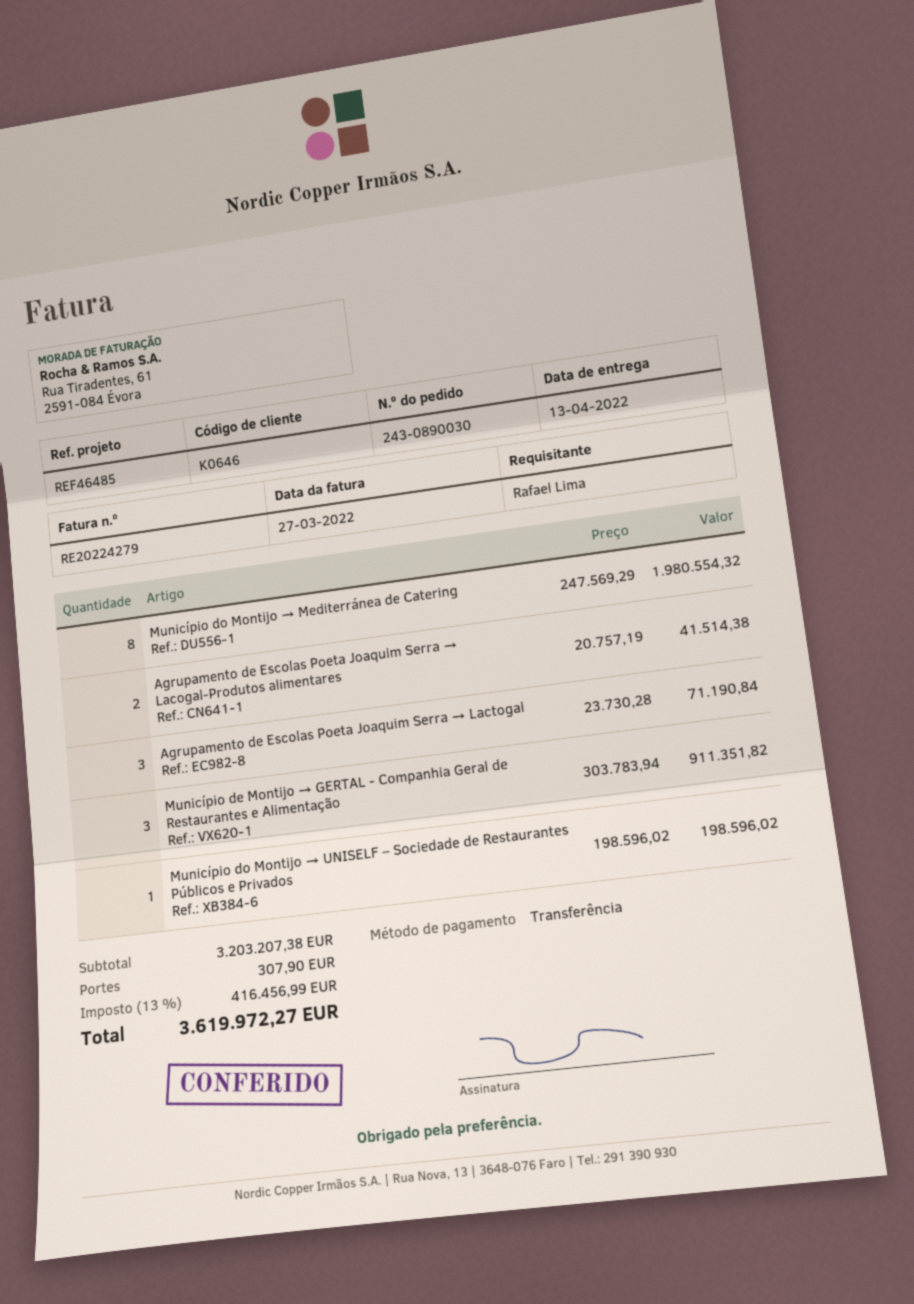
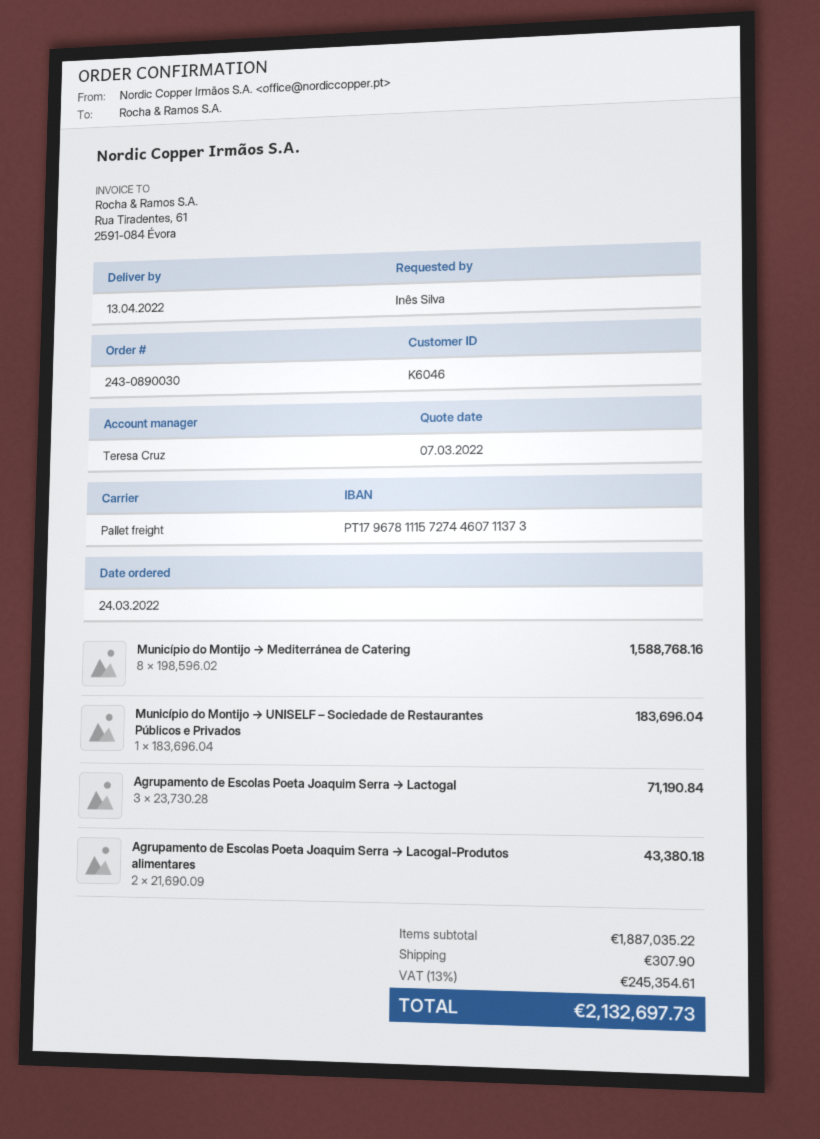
customer number: K0646 -> K6046
ordered by: Rafael Lima -> Inês Silva
Município do Montijo → Mediterránea de Catering: 8 x 247569.29 = 1980554.32 -> 8 x 198596.02 = 1588768.16
Agrupamento de Escolas Poeta Joaquim Serra → Lacogal-Produtos alimentares: 2 x 20757.19 = 41514.38 -> 2 x 21690.09 = 43380.18
Município de Montijo → GERTAL - Companhia Geral de Restaurantes e Alimentação: 3 x 303783.94 = 911351.82 -> none
Município do Montijo → UNISELF – Sociedade de Restaurantes Públicos e Privados: 1 x 198596.02 = 198596.02 -> 1 x 183696.04 = 183696.04
subtotal: 3203207.38 -> 1887035.22
tax: 13% = 416456.99 -> 13% = 245354.61
total: 3619972.27 -> 2132697.73

